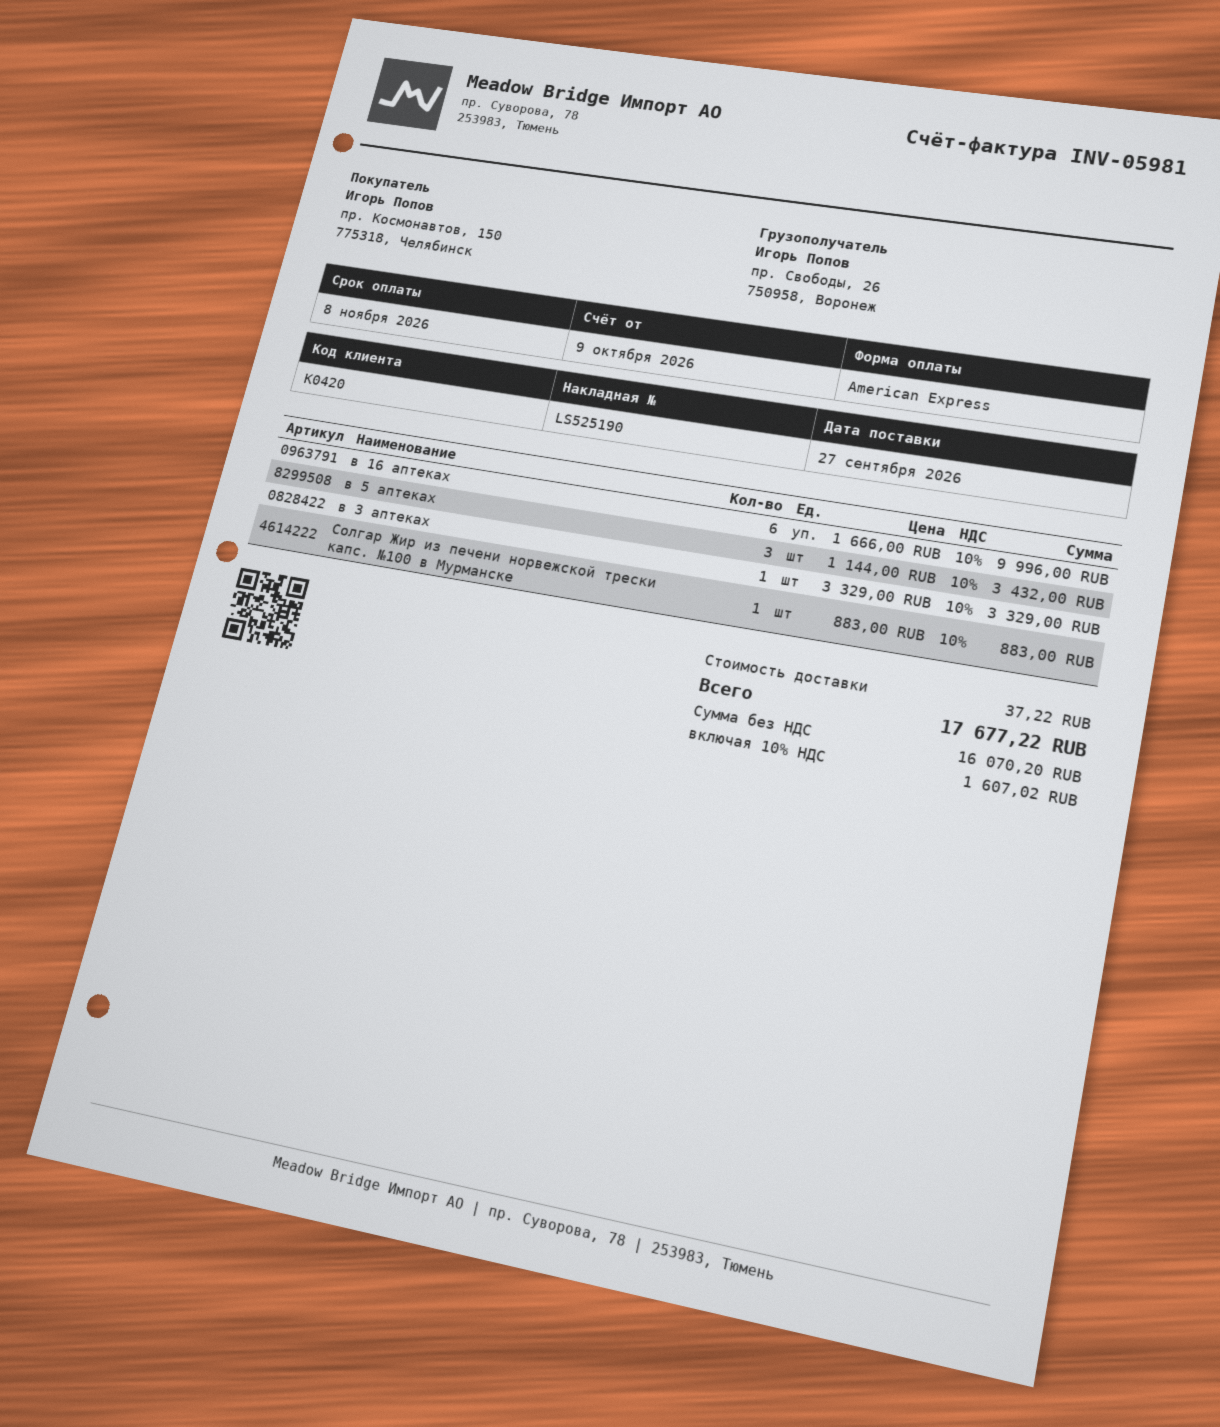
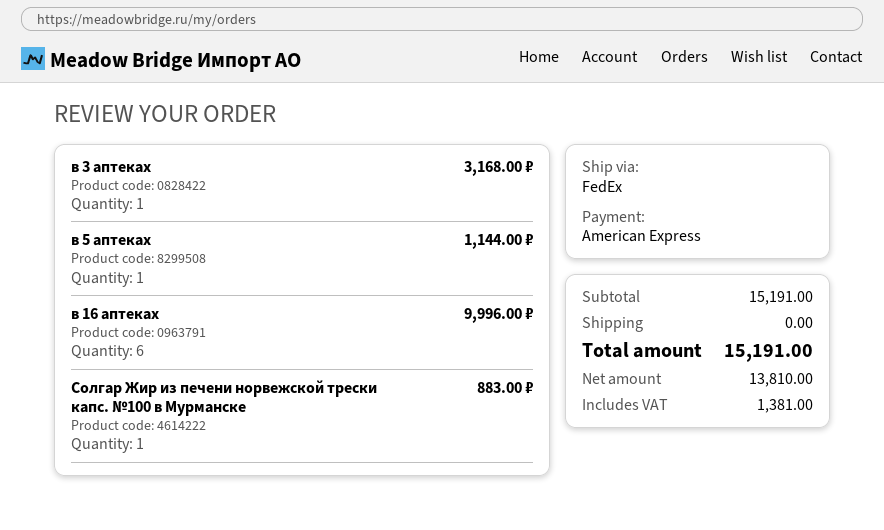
в 5 аптеках: 3 for 3432.00 -> 1 for 1144.00
в 3 аптеках: 1 for 3329.00 -> 1 for 3168.00
shipping: 37.22 -> 0.00
net: 16070.20 -> 13810.00
tax: 1607.02 -> 1381.00
total: 17677.22 -> 15191.00

